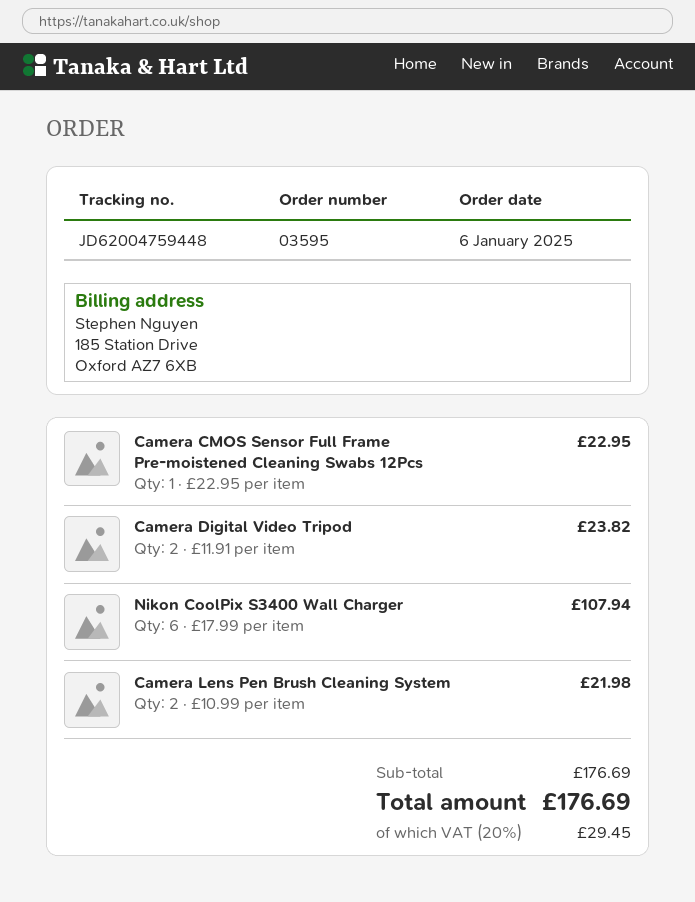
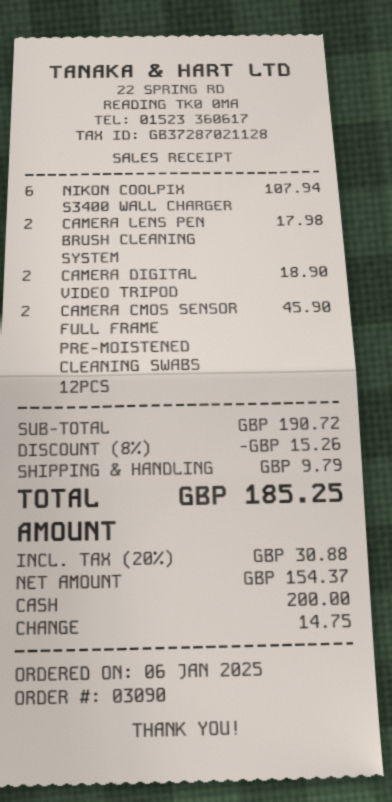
order number: 03595 -> 03090
Camera CMOS Sensor Full Frame Pre-moistened Cleaning Swabs 12Pcs: 1 for 22.95 -> 2 for 45.90
Camera Digital Video Tripod: 2 for 23.82 -> 2 for 18.90
Camera Lens Pen Brush Cleaning System: 2 for 21.98 -> 2 for 17.98
subtotal: 176.69 -> 190.72
discount: none -> 8% = 15.26
shipping: none -> 9.79
tax: 20% = 29.45 -> 20% = 30.88
total: 176.69 -> 185.25

